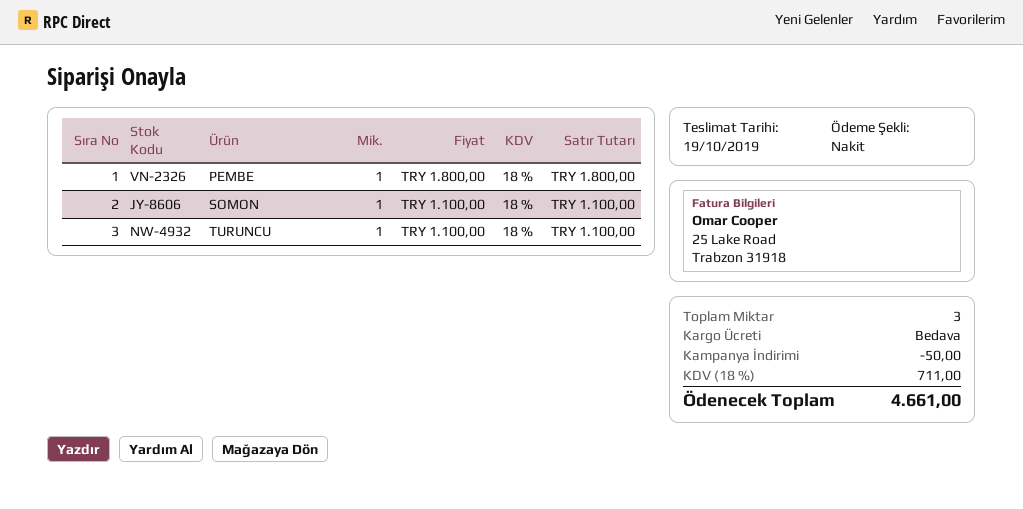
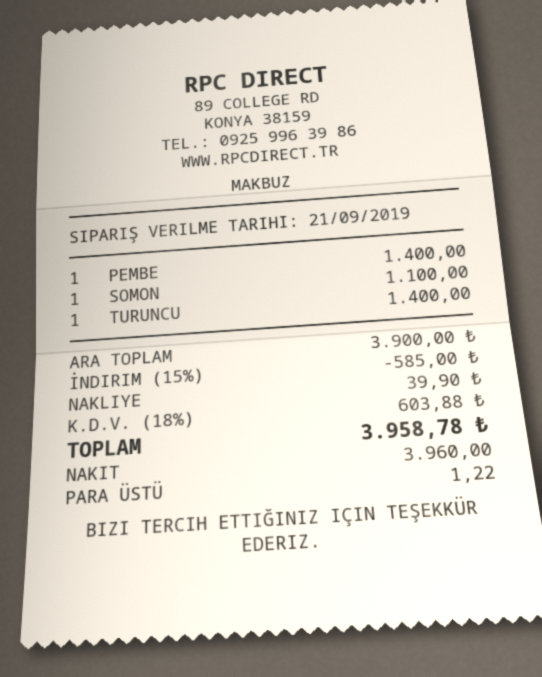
PEMBE: 1 x 1800.00 = 1800.00 -> 1 x 1400.00 = 1400.00
TURUNCU: 1 x 1100.00 = 1100.00 -> 1 x 1400.00 = 1400.00
discount: 50.00 -> 585.00
shipping: 0.00 -> 39.90
tax: 18% = 711.00 -> 18% = 603.88
total: 4661.00 -> 3958.78

